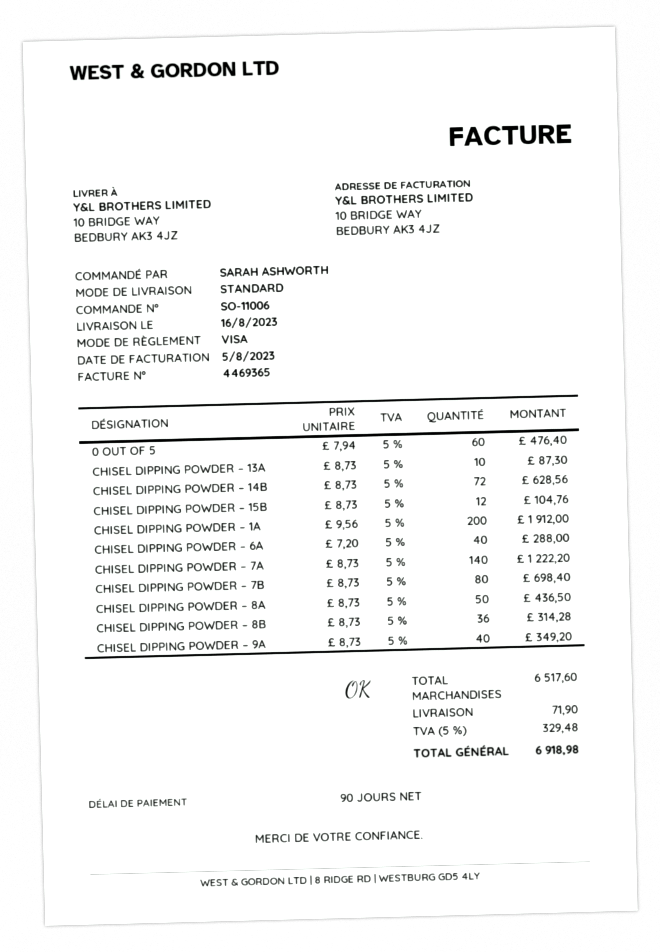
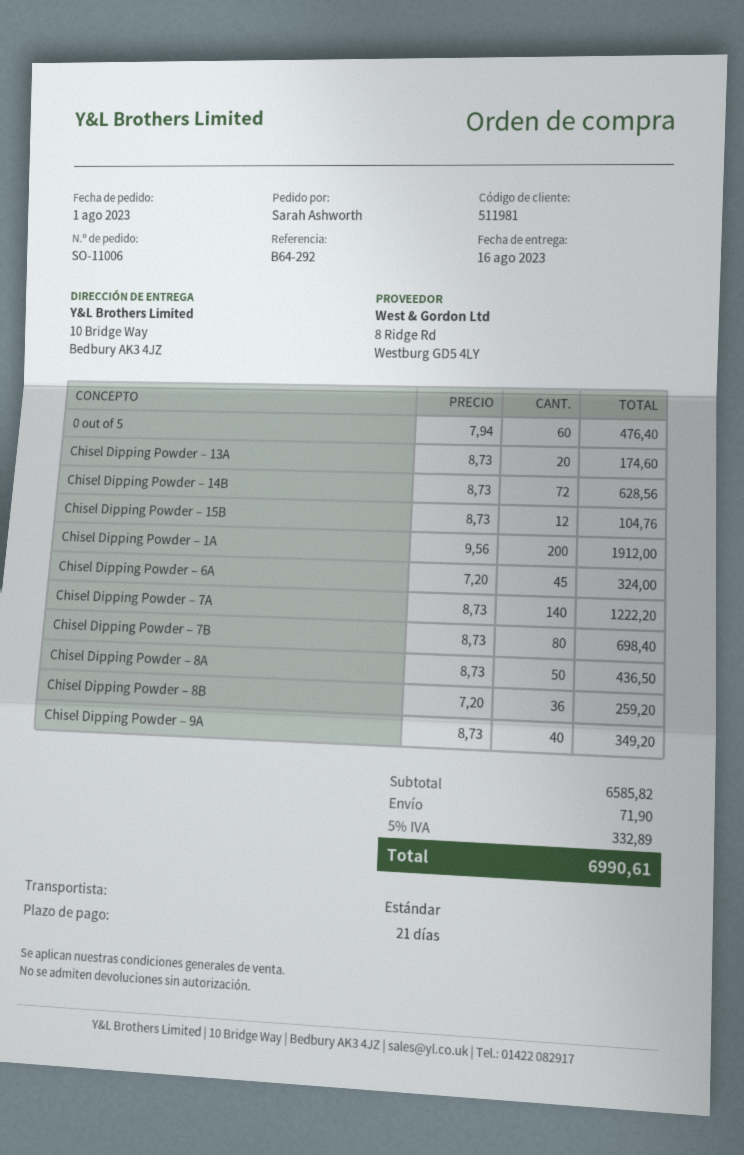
payment terms: 90 days -> 21 days
CHISEL DIPPING POWDER – 13A: 10 x 8.73 = 87.30 -> 20 x 8.73 = 174.60
CHISEL DIPPING POWDER – 6A: 40 x 7.20 = 288.00 -> 45 x 7.20 = 324.00
CHISEL DIPPING POWDER – 8B: 36 x 8.73 = 314.28 -> 36 x 7.20 = 259.20
subtotal: 6517.60 -> 6585.82
tax: 5% = 329.48 -> 5% = 332.89
total: 6918.98 -> 6990.61

